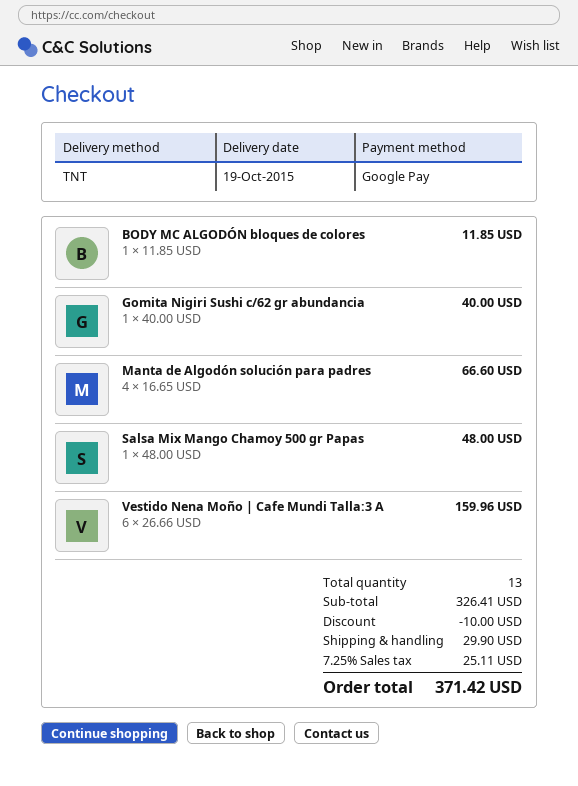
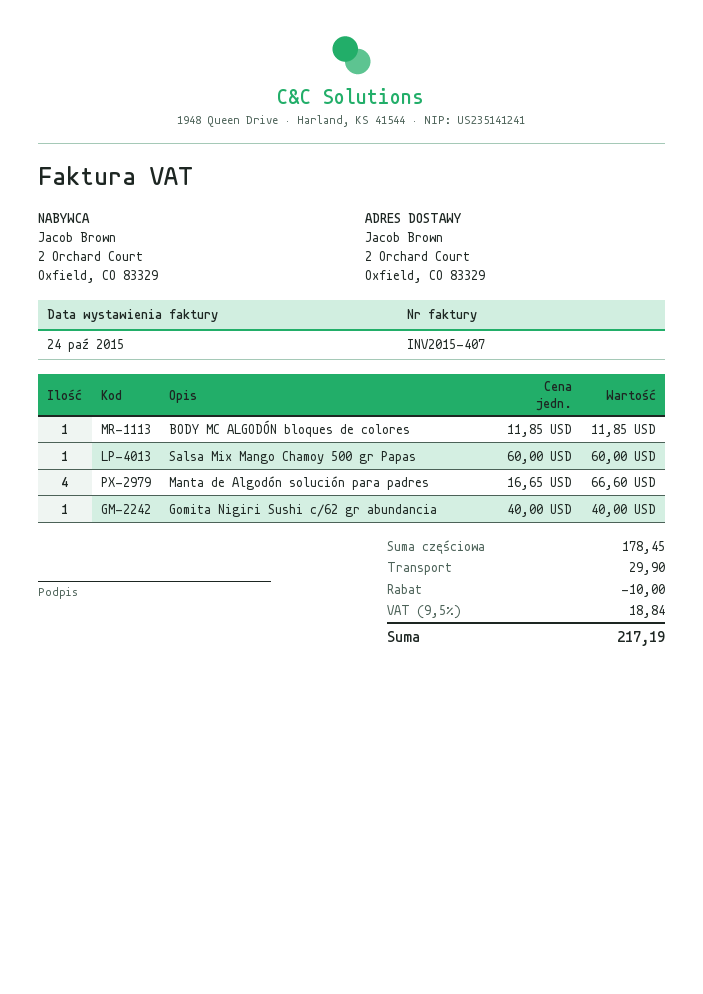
Salsa Mix Mango Chamoy 500 gr Papas: 1 x 48.00 = 48.00 -> 1 x 60.00 = 60.00
Vestido Nena Moño | Cafe Mundi Talla:3 A: 6 x 26.66 = 159.96 -> none
subtotal: 326.41 -> 178.45
tax: 7.25% = 25.11 -> 9.5% = 18.84
total: 371.42 -> 217.19

